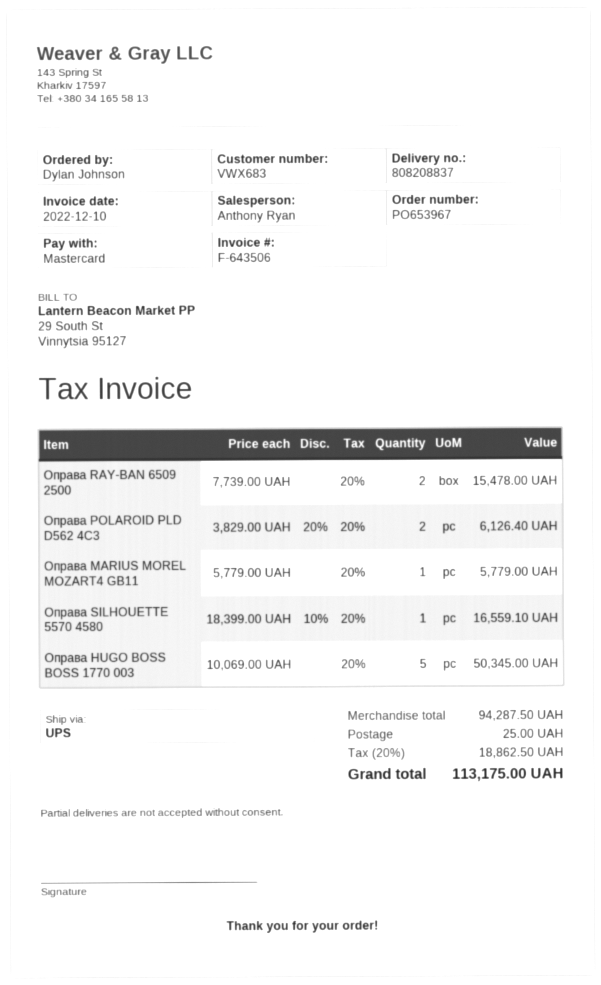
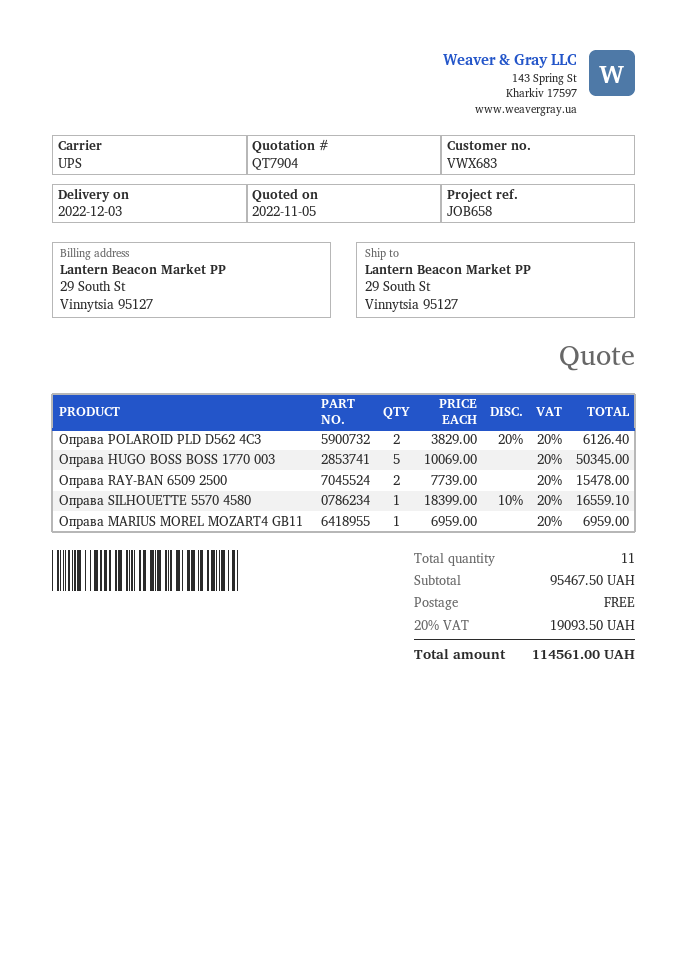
Оправа MARIUS MOREL MOZART4 GB11: 1 x 5779.00 = 5779.00 -> 1 x 6959.00 = 6959.00
subtotal: 94287.50 -> 95467.50
shipping: 25.00 -> 0.00
tax: 20% = 18862.50 -> 20% = 19093.50
total: 113175.00 -> 114561.00

